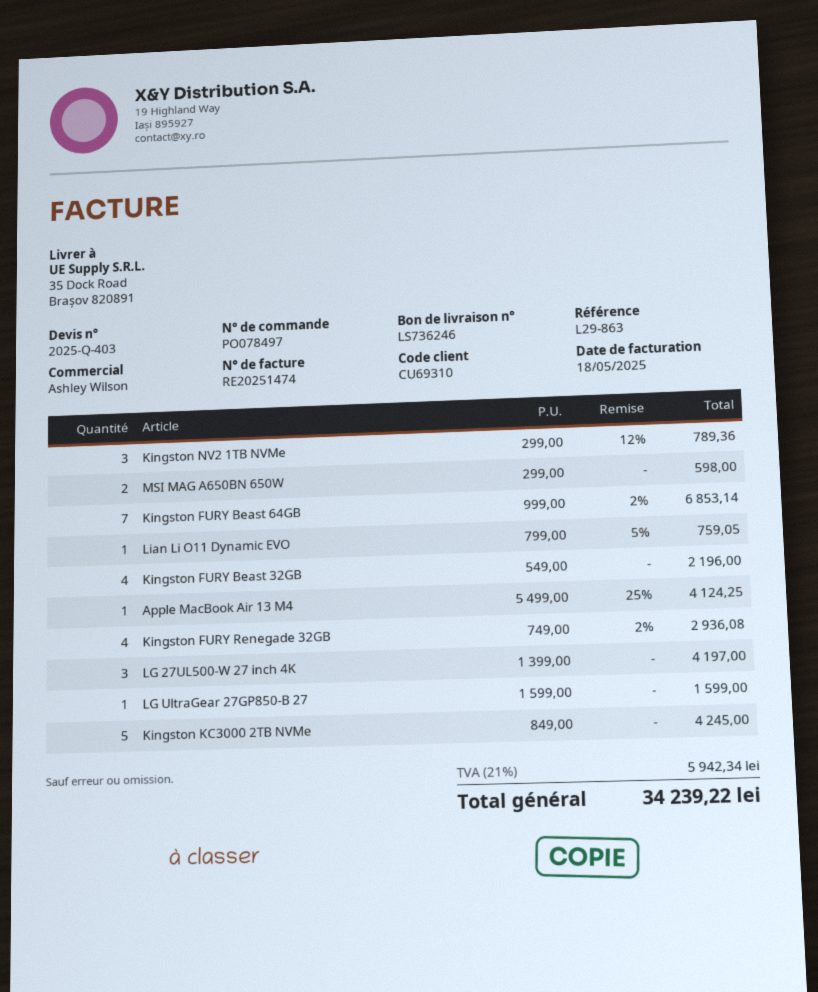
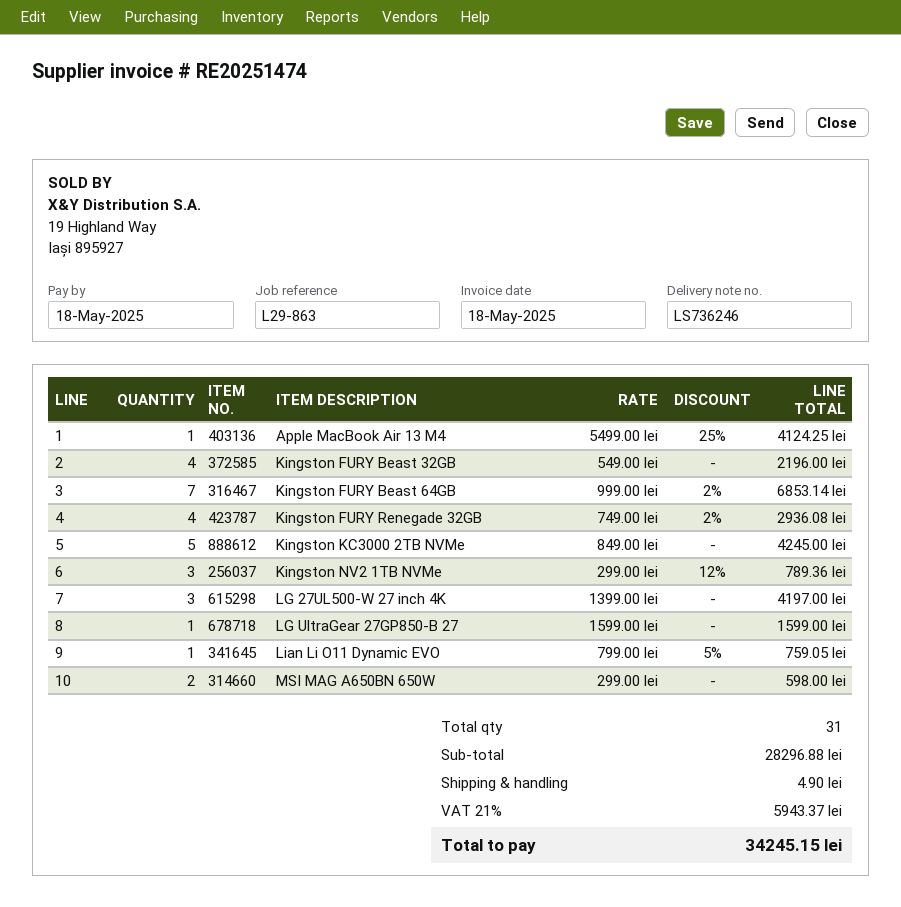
shipping: none -> 4.90
tax: 21% = 5942.34 -> 21% = 5943.37
total: 34239.22 -> 34245.15

